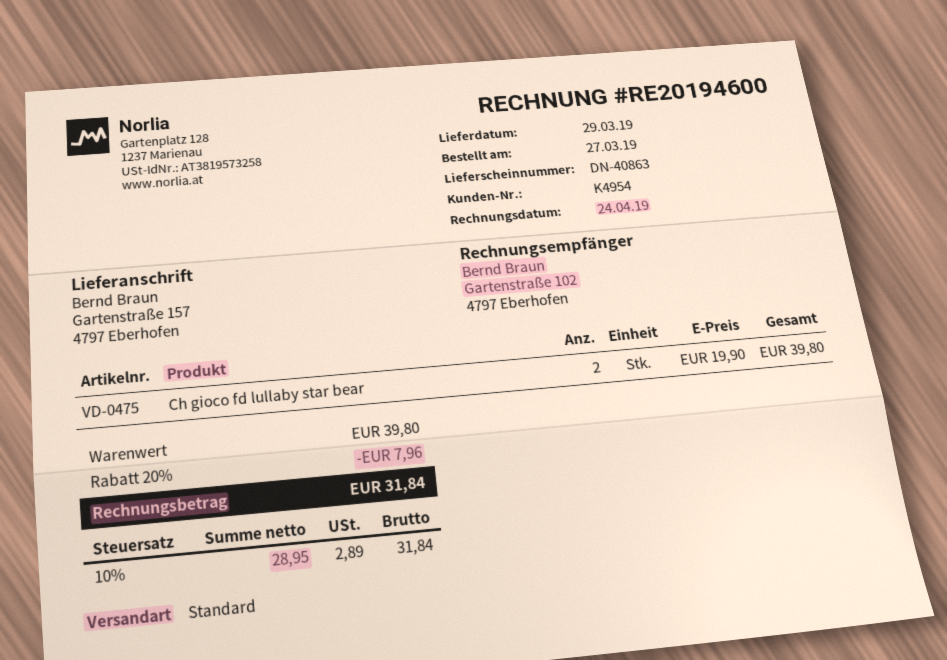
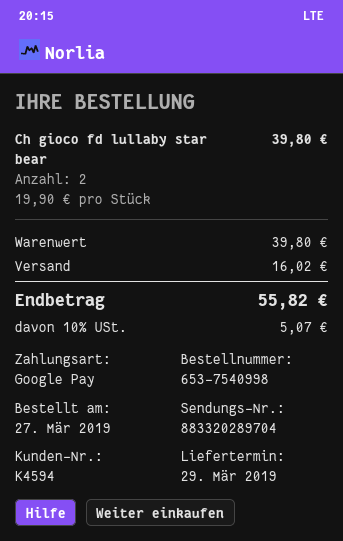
customer number: K4954 -> K4594
discount: 20% = 7.96 -> none
shipping: none -> 16.02
tax: 10% = 2.89 -> 10% = 5.07
total: 31.84 -> 55.82

